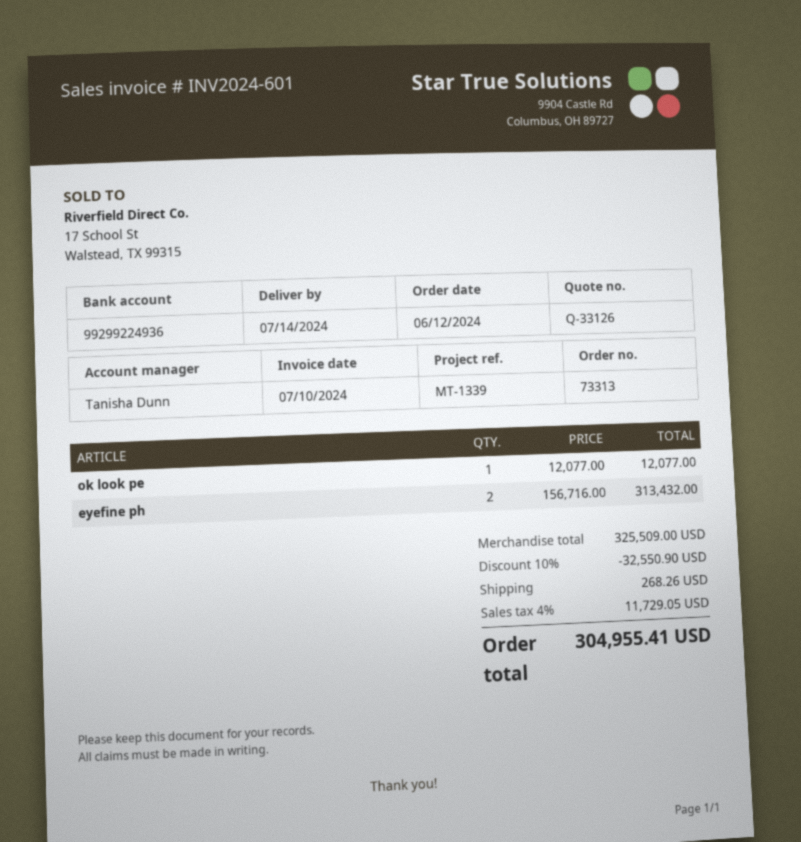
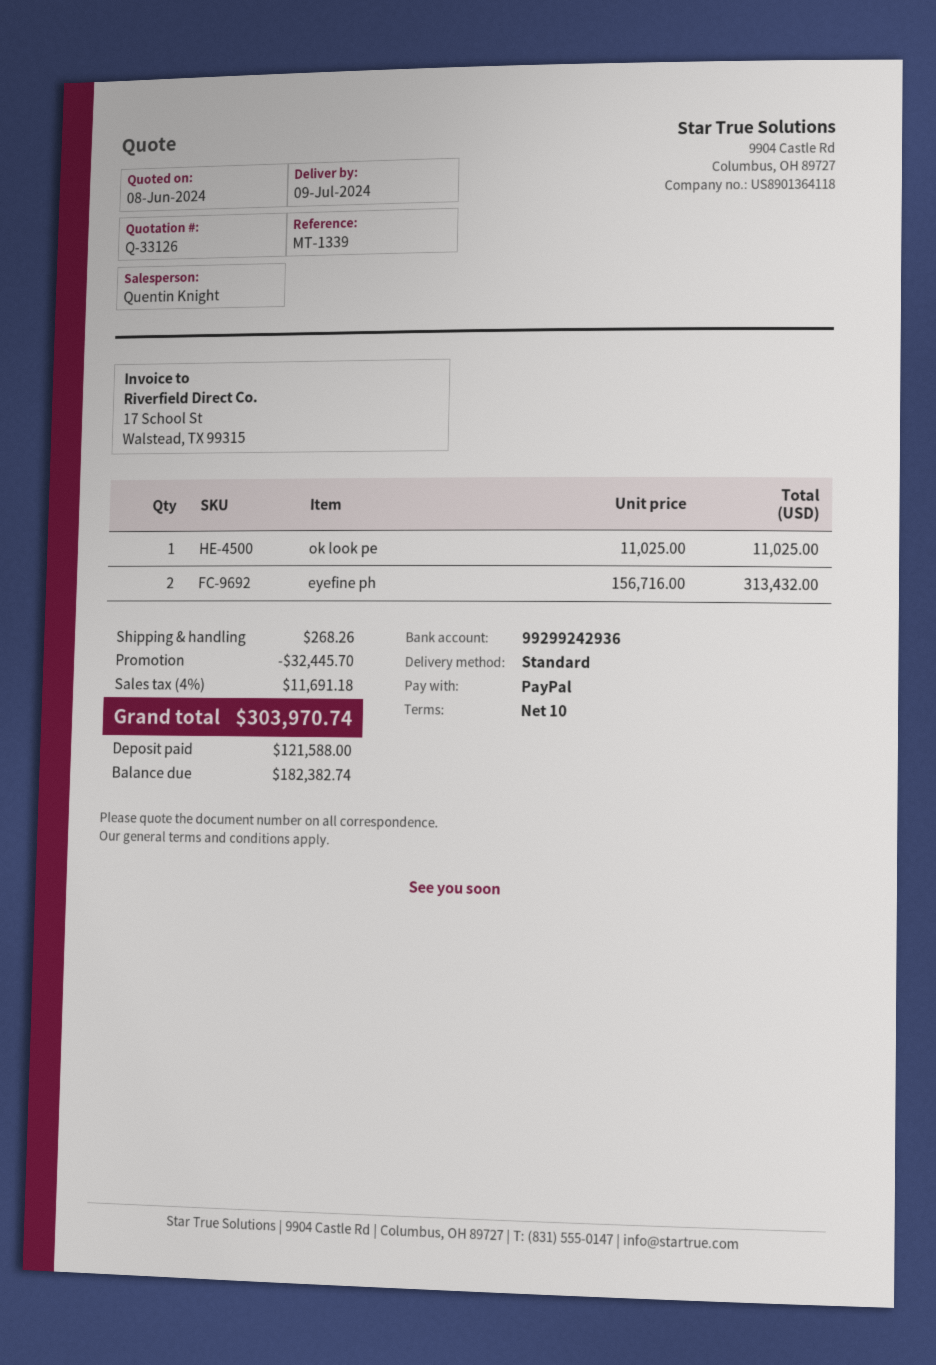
delivery date: 2024-07-14 -> 2024-07-09
sales rep: Tanisha Dunn -> Quentin Knight
bank account: 99299224936 -> 99299242936
ok look pe: 1 x 12077.00 = 12077.00 -> 1 x 11025.00 = 11025.00
discount: 32550.90 -> 32445.70
tax: 4% = 11729.05 -> 4% = 11691.18
total: 304955.41 -> 303970.74

